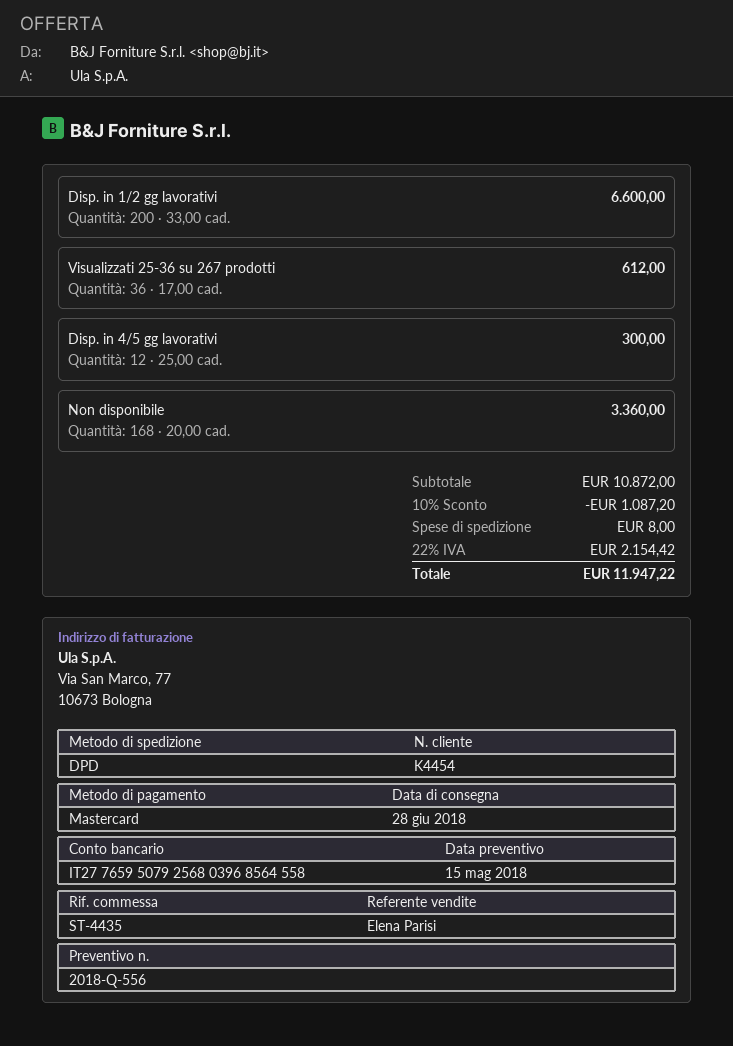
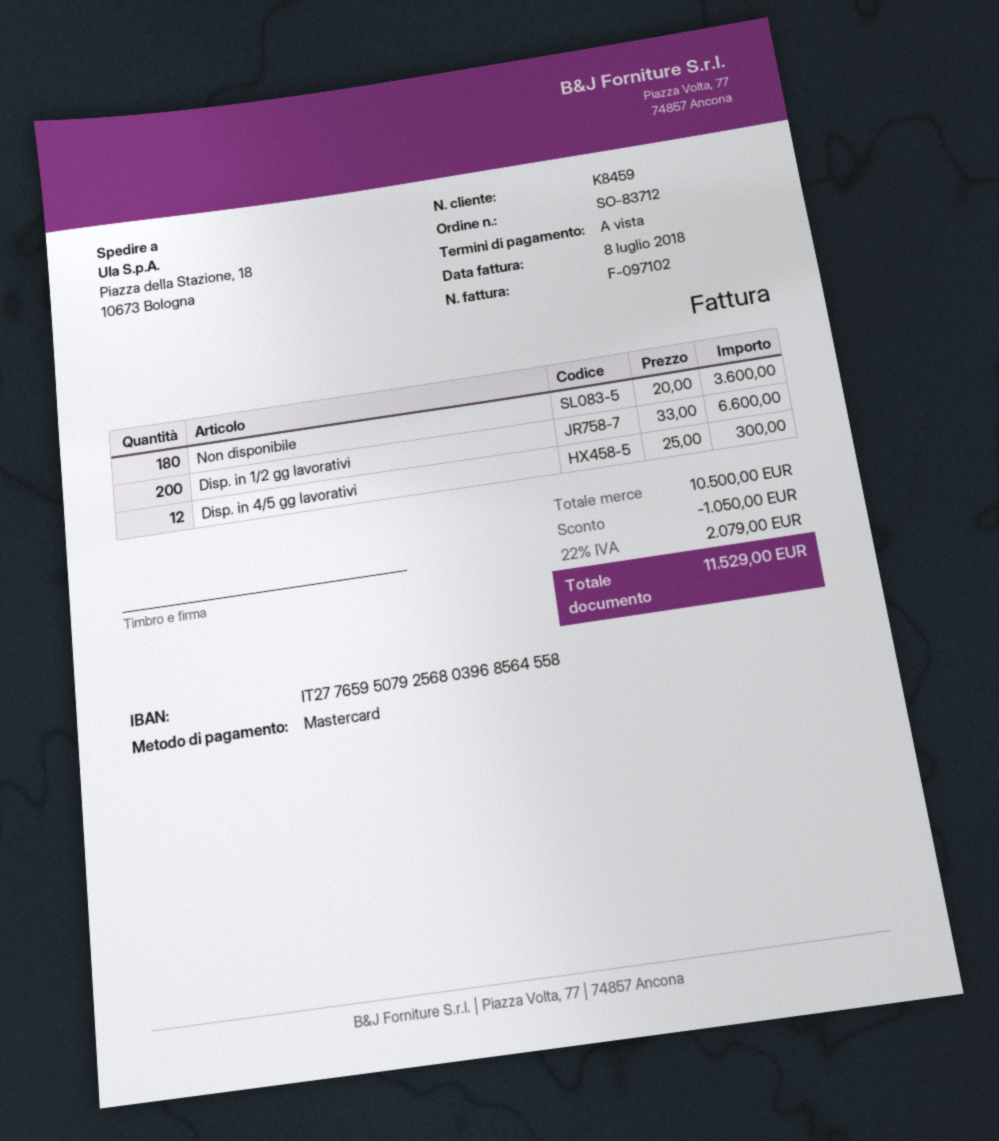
customer number: K4454 -> K8459
Visualizzati 25-36 su 267 prodotti: 36 x 17.00 = 612.00 -> none
Non disponibile: 168 x 20.00 = 3360.00 -> 180 x 20.00 = 3600.00
subtotal: 10872.00 -> 10500.00
discount: 1087.20 -> 1050.00
shipping: 8.00 -> none
tax: 22% = 2154.42 -> 22% = 2079.00
total: 11947.22 -> 11529.00

